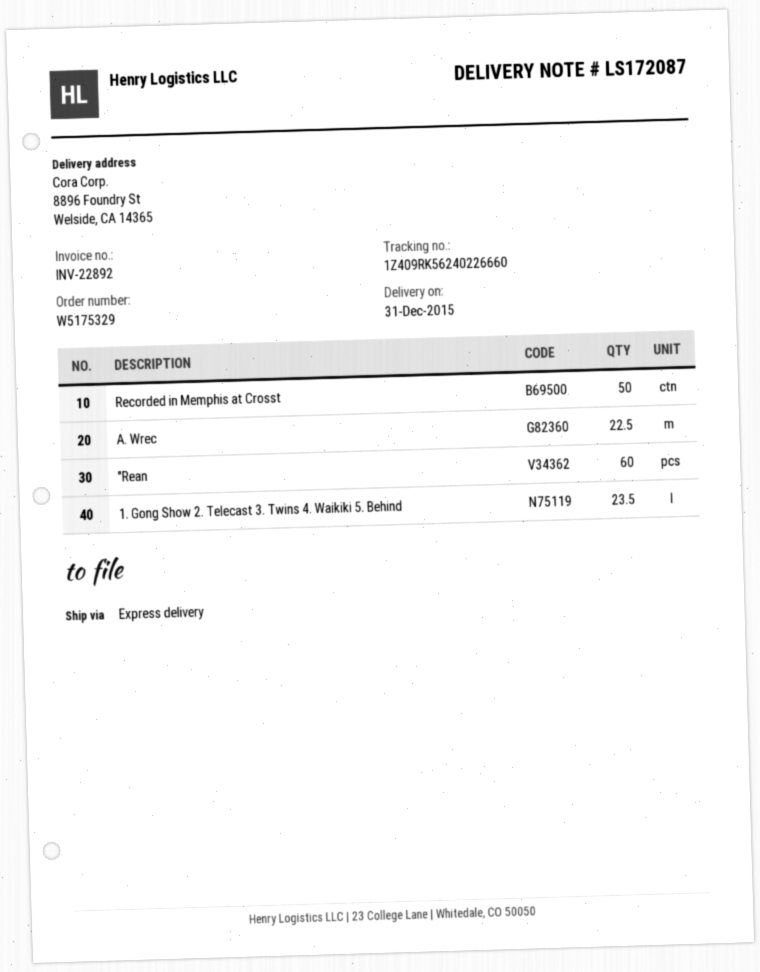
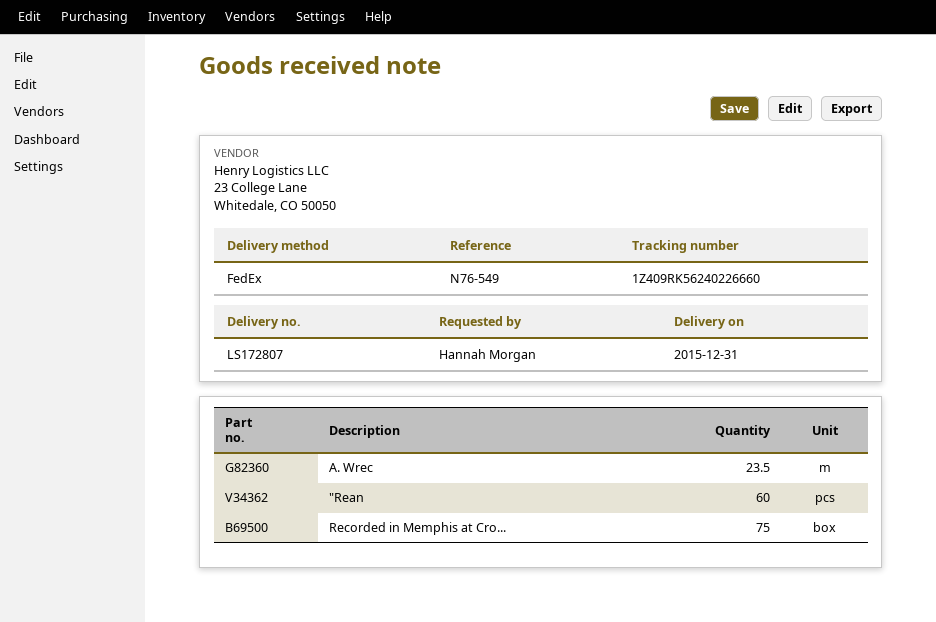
delivery note number: LS172087 -> LS172807
shipping method: express -> FedEx
Recorded in Memphis at Crosst: 50 -> 75
A. Wrec: 22.5 -> 23.5
1. Gong Show 2. Telecast 3. Twins 4. Waikiki 5. Behind: 23.5 -> none

